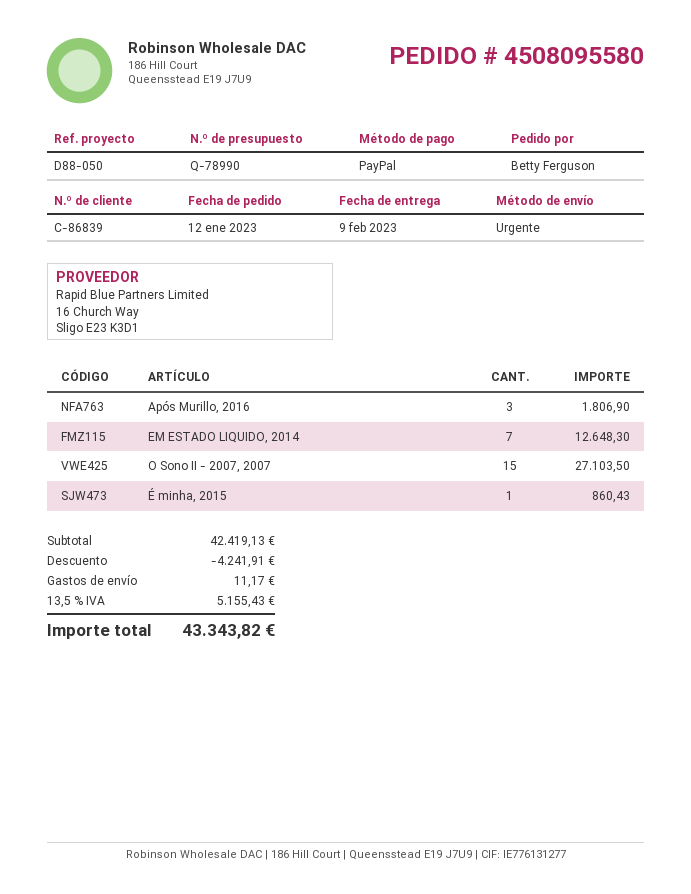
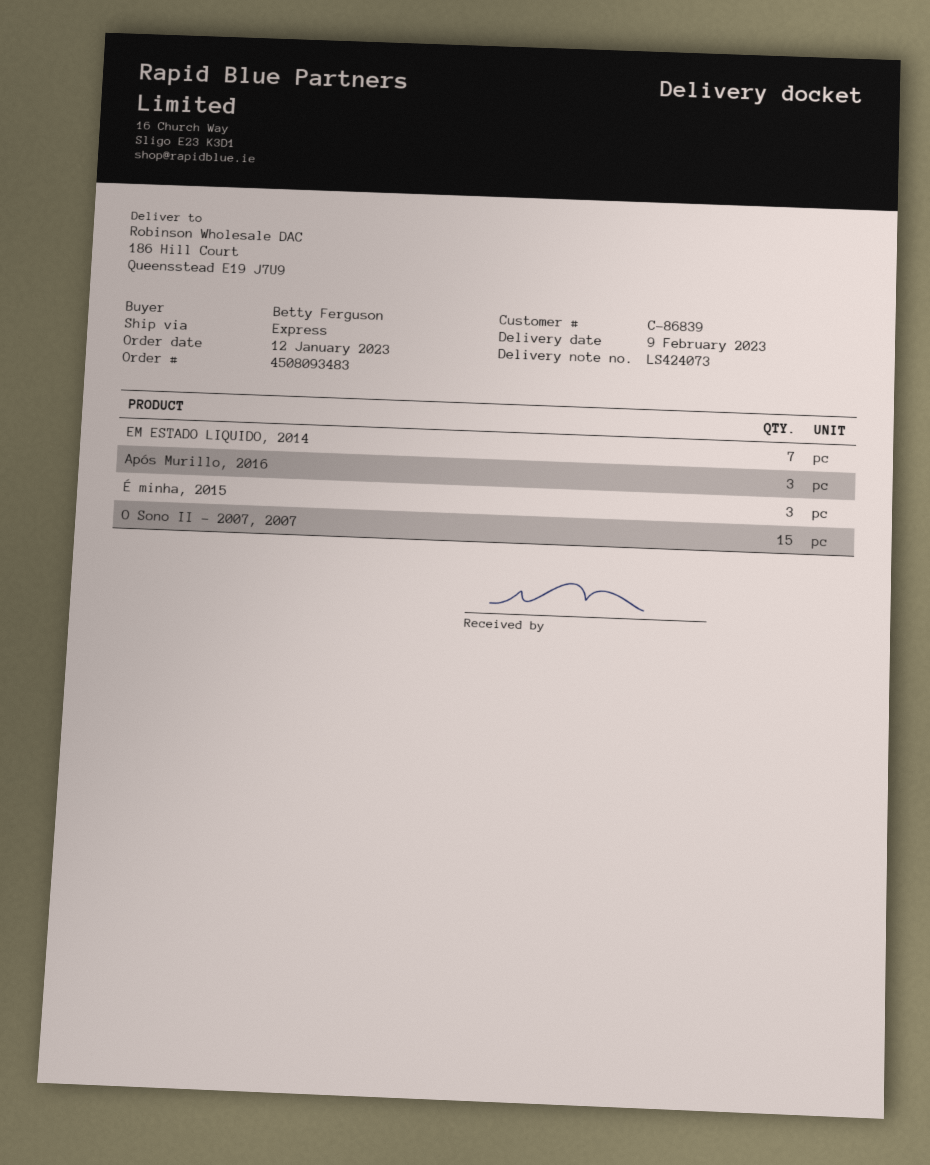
order number: 4508095580 -> 4508093483
É minha, 2015: 1 -> 3

